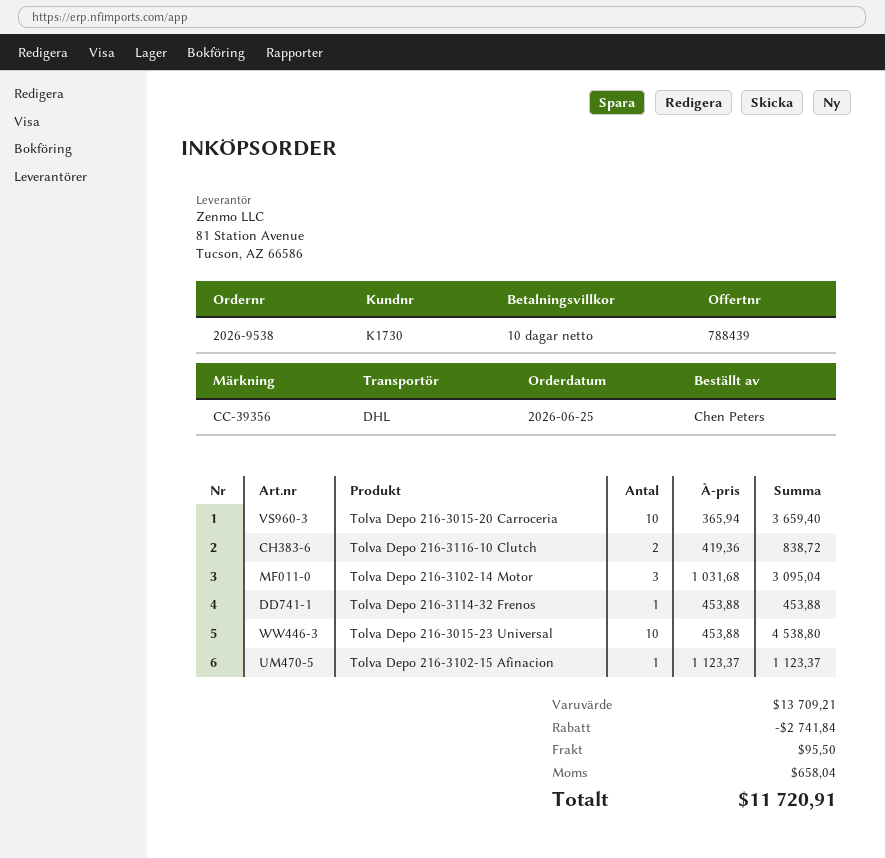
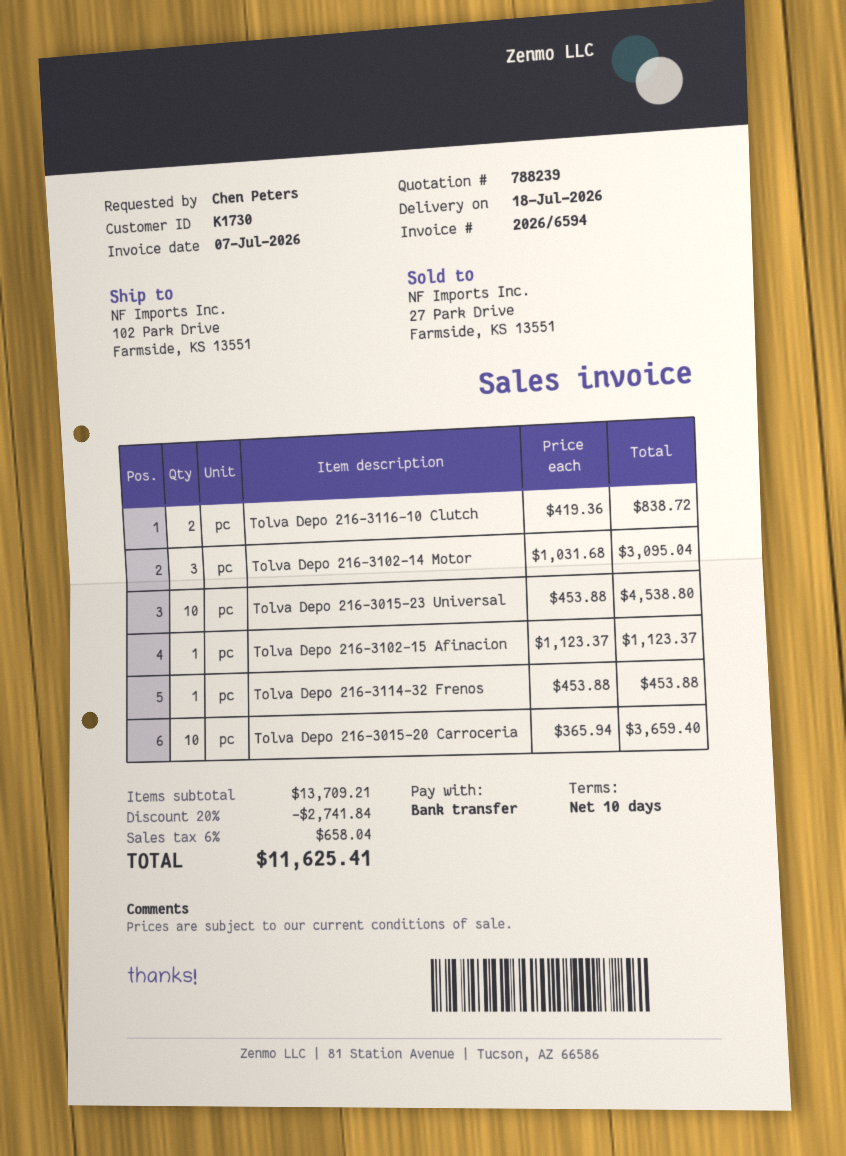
quote number: 788439 -> 788239
shipping: 95.50 -> none
total: 11720.91 -> 11625.41

